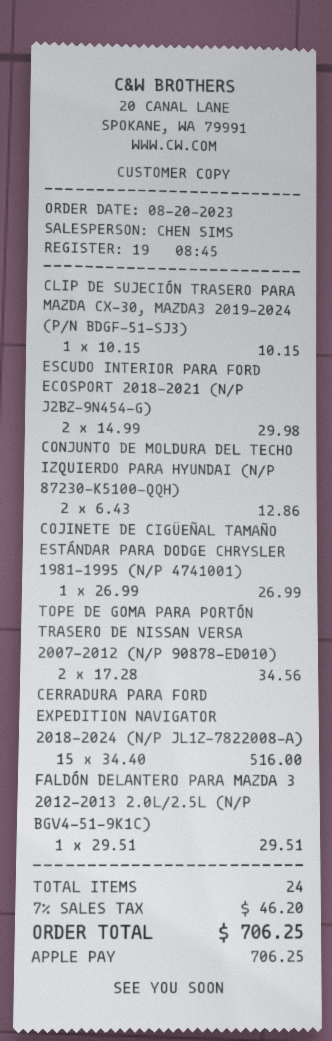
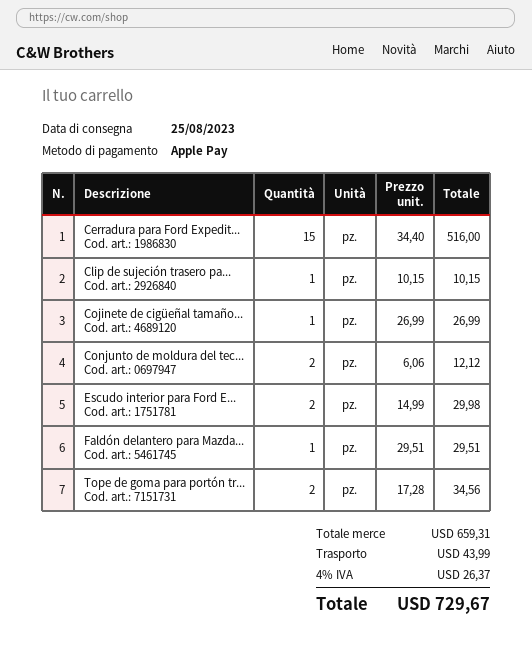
CONJUNTO DE MOLDURA DEL TECHO IZQUIERDO PARA HYUNDAI (N/P 87230-K5100-QQH): 2 x 6.43 = 12.86 -> 2 x 6.06 = 12.12
shipping: none -> 43.99
tax: 7% = 46.20 -> 4% = 26.37
total: 706.25 -> 729.67

